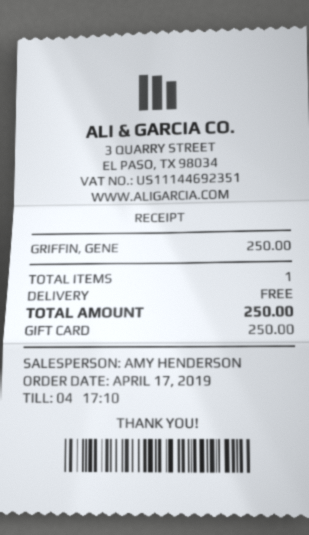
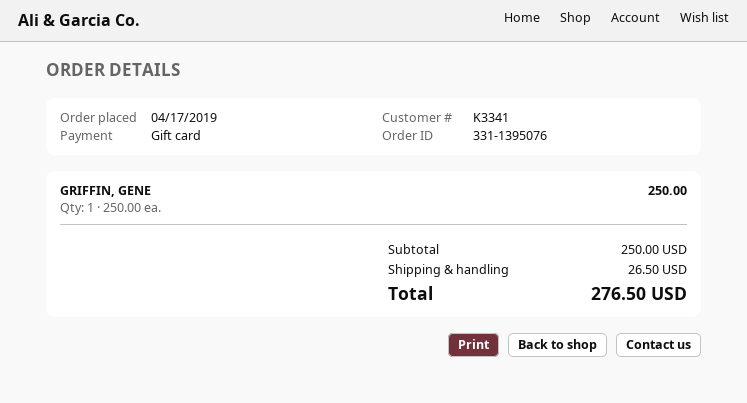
shipping: 0.00 -> 26.50
total: 250.00 -> 276.50

